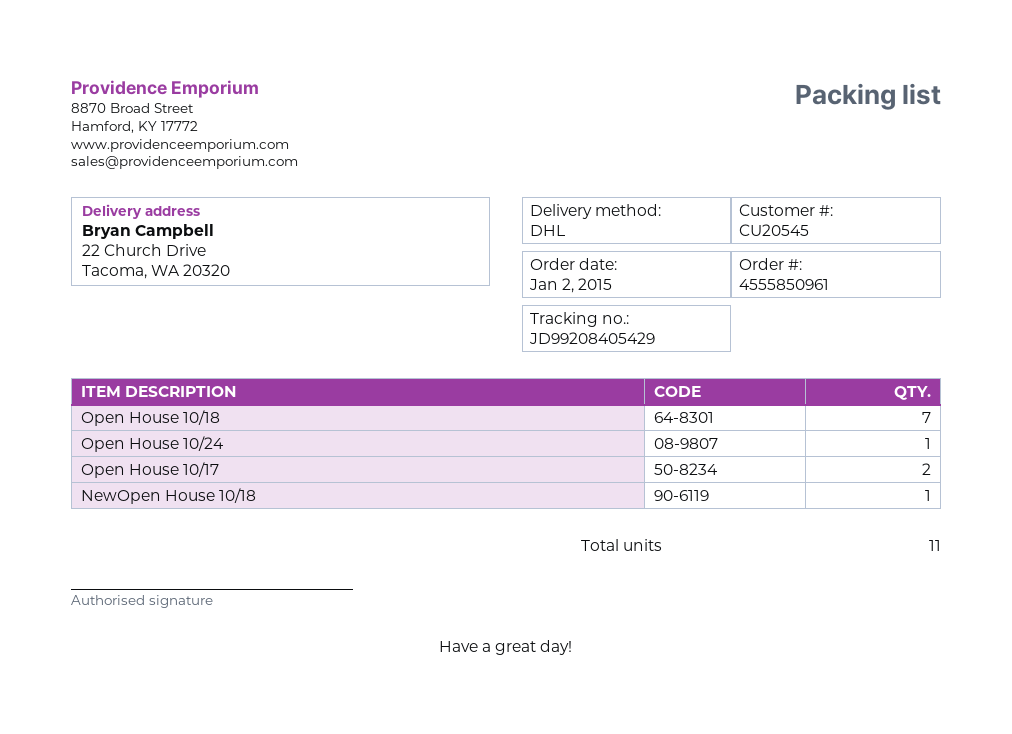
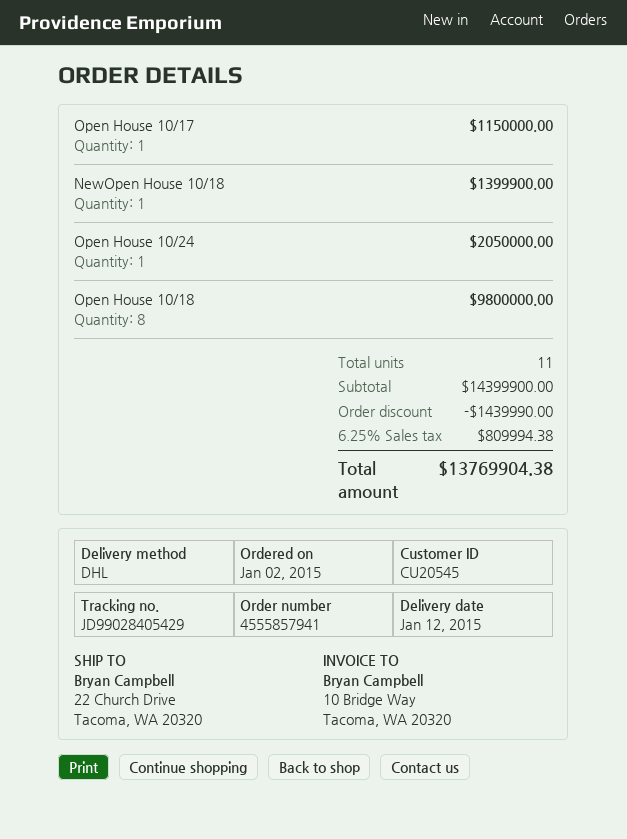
order number: 4555850961 -> 4555857941
tracking number: JD99208405429 -> JD99028405429
Open House 10/18: 7 -> 8
Open House 10/17: 2 -> 1

